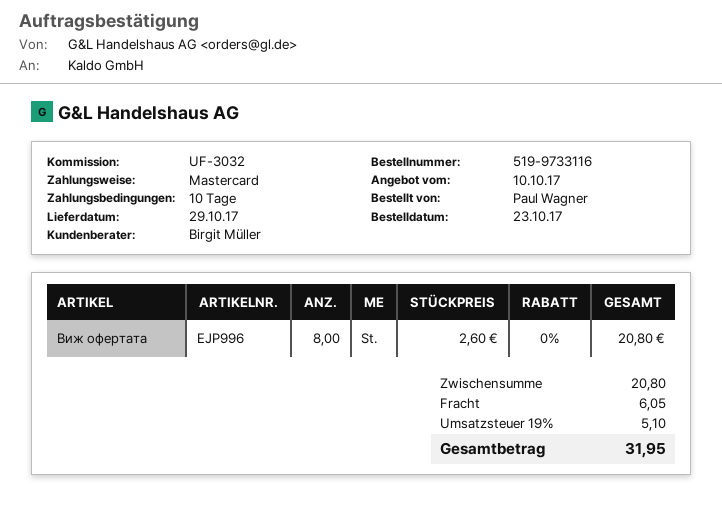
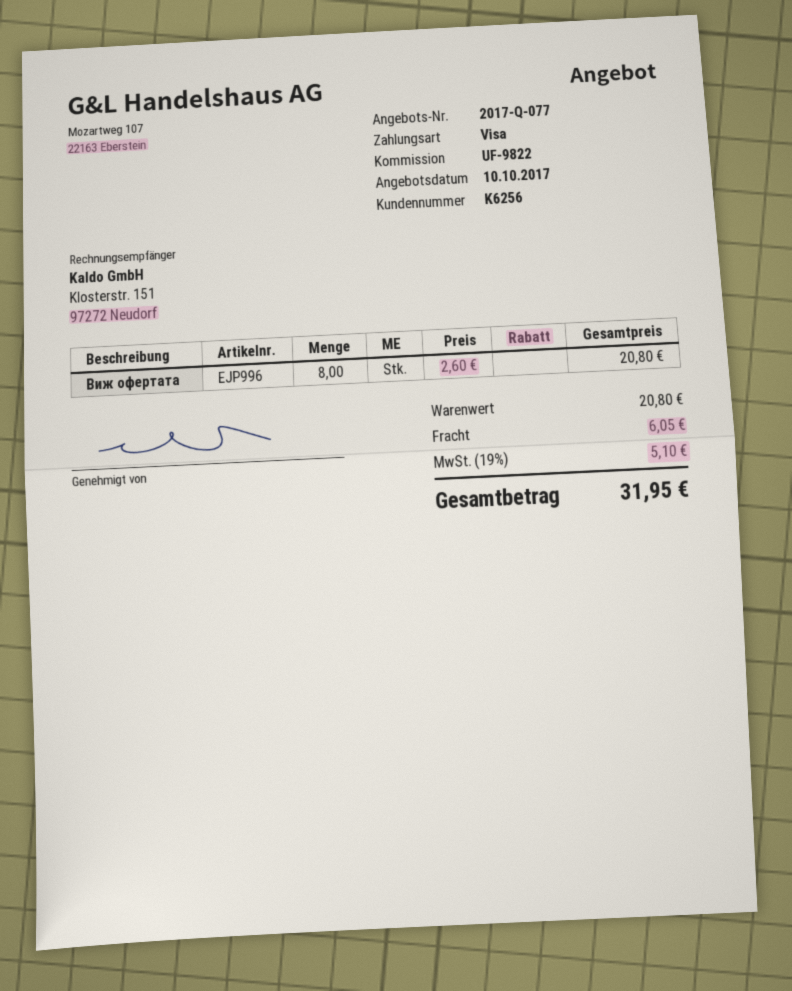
reference: UF-3032 -> UF-9822
payment method: Mastercard -> Visa

